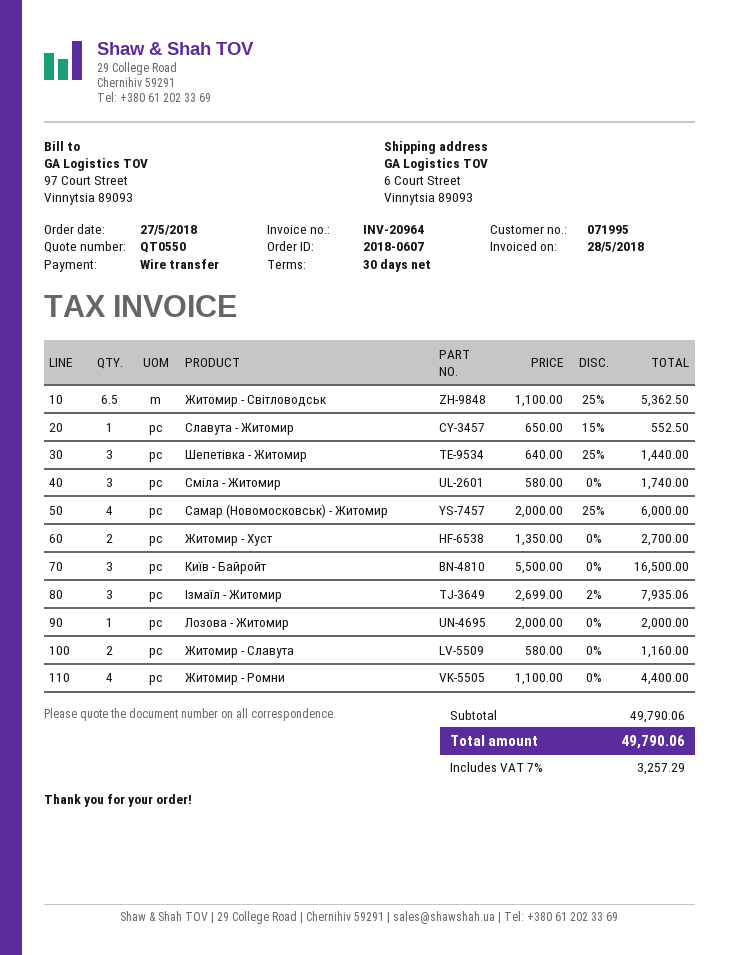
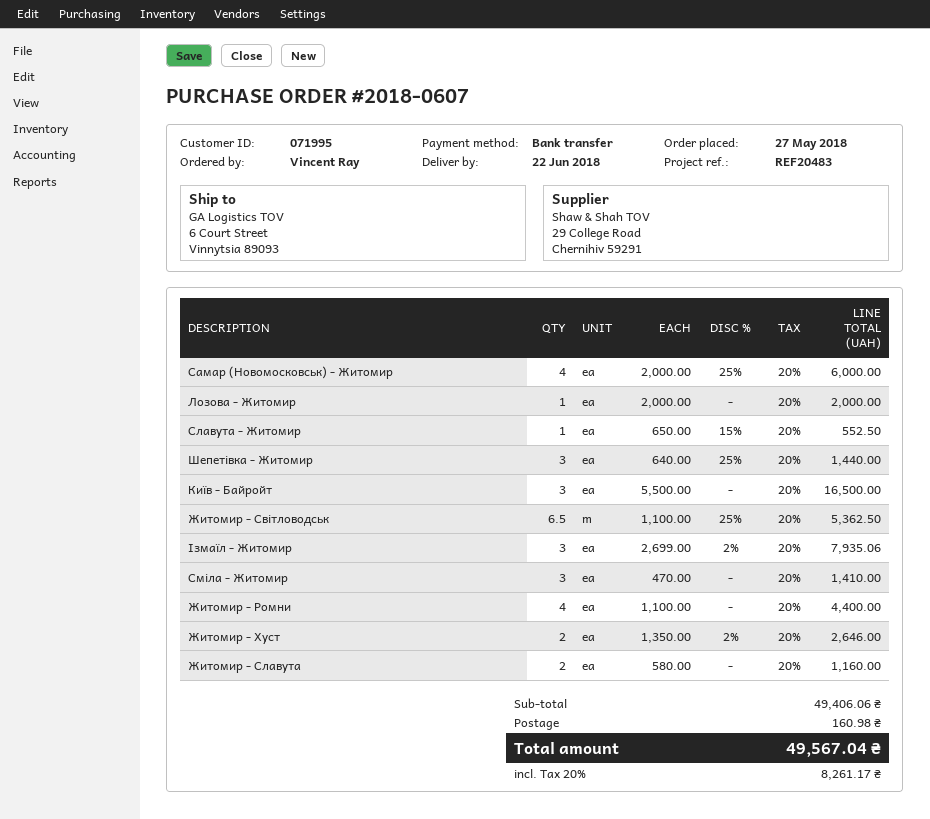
Сміла - Житомир: 3 x 580.00 = 1740.00 -> 3 x 470.00 = 1410.00
Житомир - Хуст: 2 x 1350.00 = 2700.00 -> 2 x 1350.00 - 2% = 2646.00
subtotal: 49790.06 -> 49406.06
shipping: none -> 160.98
tax: 7% = 3257.29 -> 20% = 8261.17
total: 49790.06 -> 49567.04

